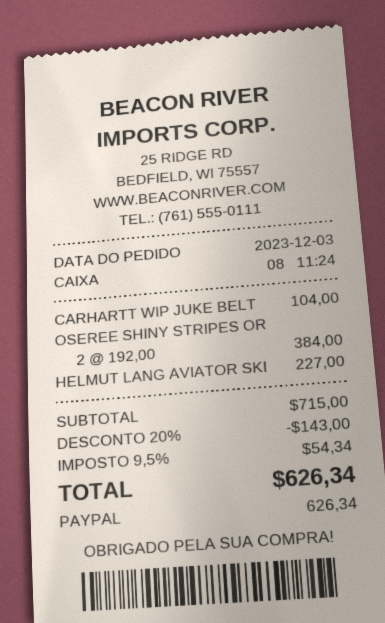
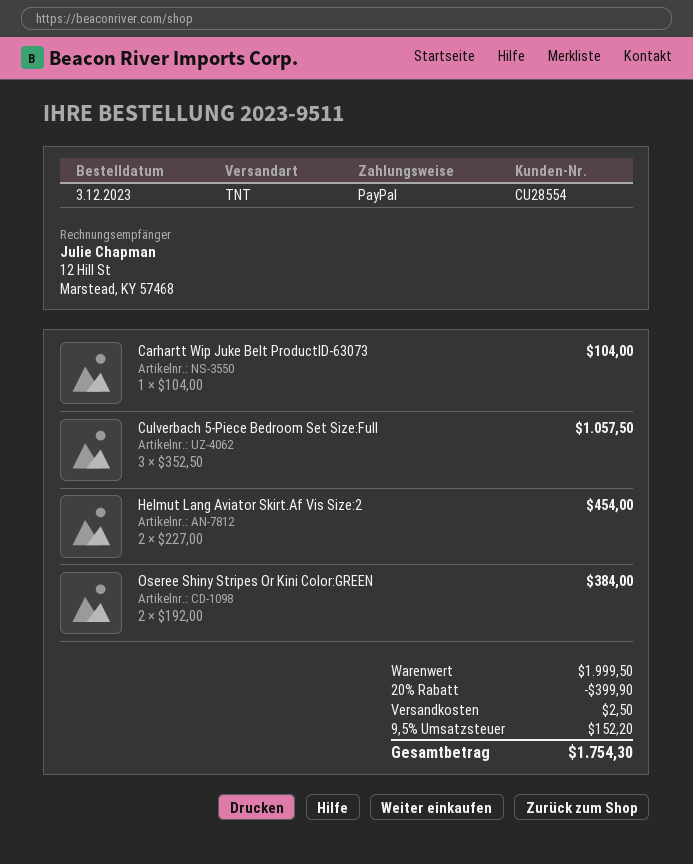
HELMUT LANG AVIATOR SKI: 1 x 227.00 = 227.00 -> 2 x 227.00 = 454.00
Culverbach 5-Piece Bedroom Set Size:Full: none -> 3 x 352.50 = 1057.50
subtotal: 715.00 -> 1999.50
discount: 20% = 143.00 -> 20% = 399.90
shipping: none -> 2.50
tax: 9.5% = 54.34 -> 9.5% = 152.20
total: 626.34 -> 1754.30

